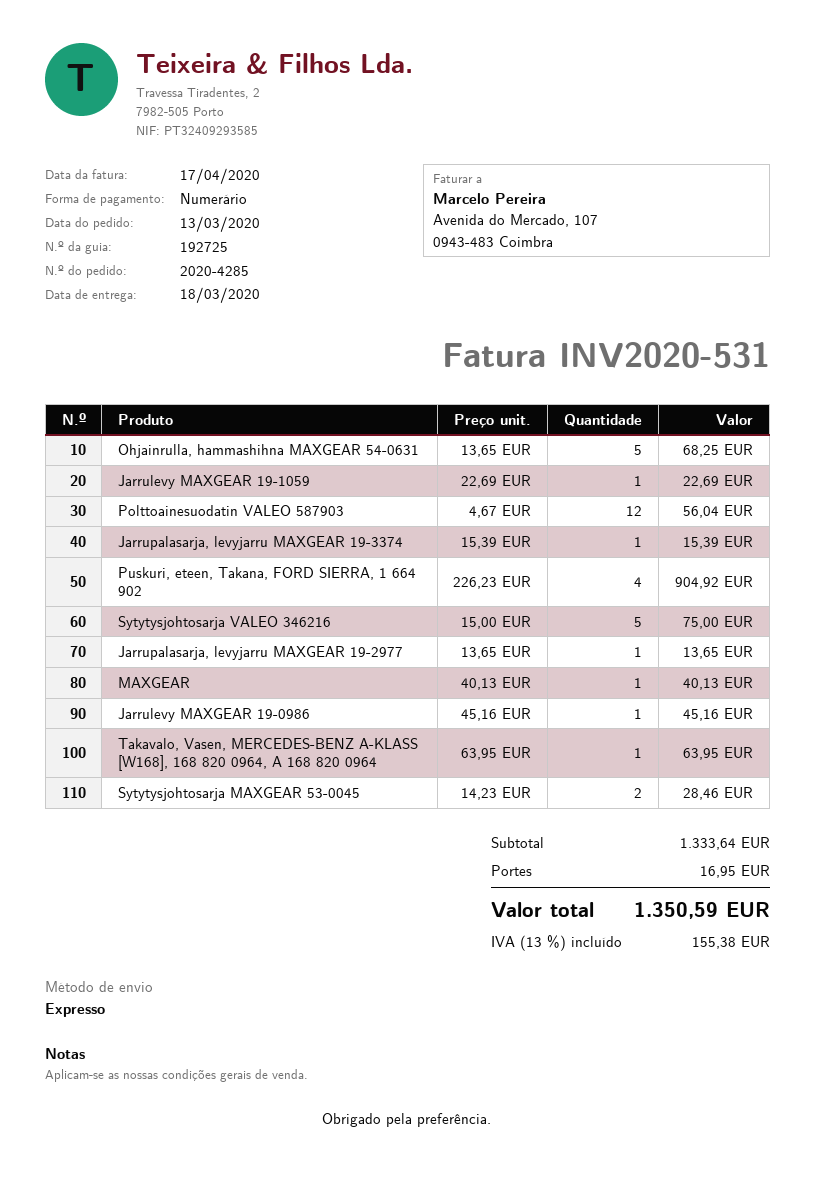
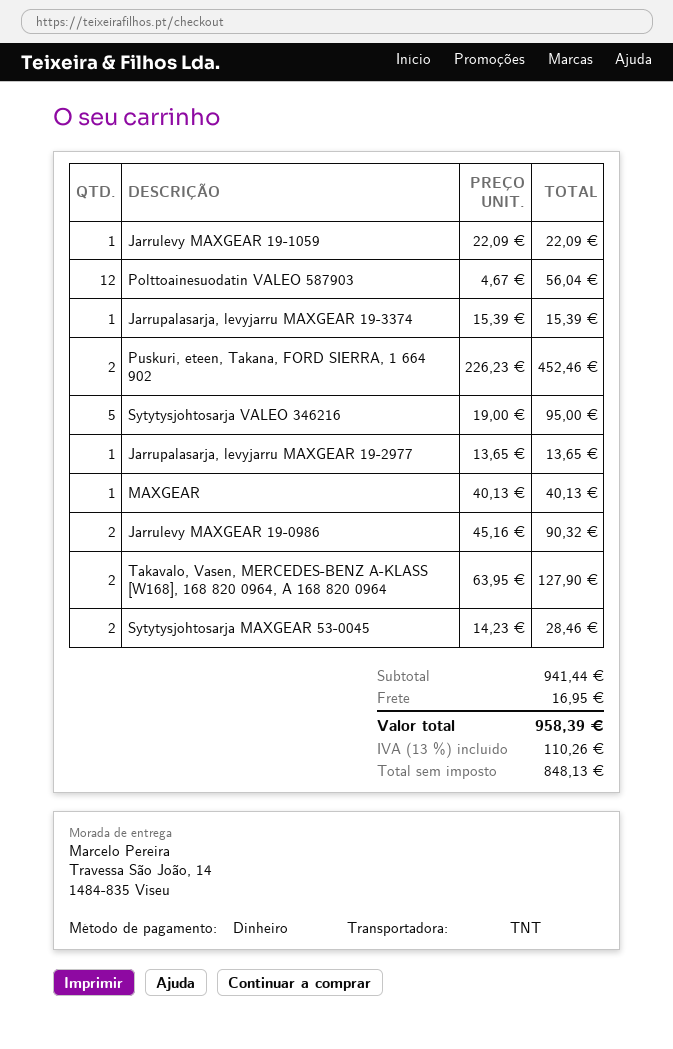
shipping method: express -> TNT
Ohjainrulla, hammashihna MAXGEAR 54-0631: 5 x 13.65 = 68.25 -> none
Jarrulevy MAXGEAR 19-1059: 1 x 22.69 = 22.69 -> 1 x 22.09 = 22.09
Puskuri, eteen, Takana, FORD SIERRA, 1 664 902: 4 x 226.23 = 904.92 -> 2 x 226.23 = 452.46
Sytytysjohtosarja VALEO 346216: 5 x 15.00 = 75.00 -> 5 x 19.00 = 95.00
Jarrulevy MAXGEAR 19-0986: 1 x 45.16 = 45.16 -> 2 x 45.16 = 90.32
Takavalo, Vasen, MERCEDES-BENZ A-KLASS [W168], 168 820 0964, A 168 820 0964: 1 x 63.95 = 63.95 -> 2 x 63.95 = 127.90
subtotal: 1333.64 -> 941.44
tax: 13% = 155.38 -> 13% = 110.26
total: 1350.59 -> 958.39

